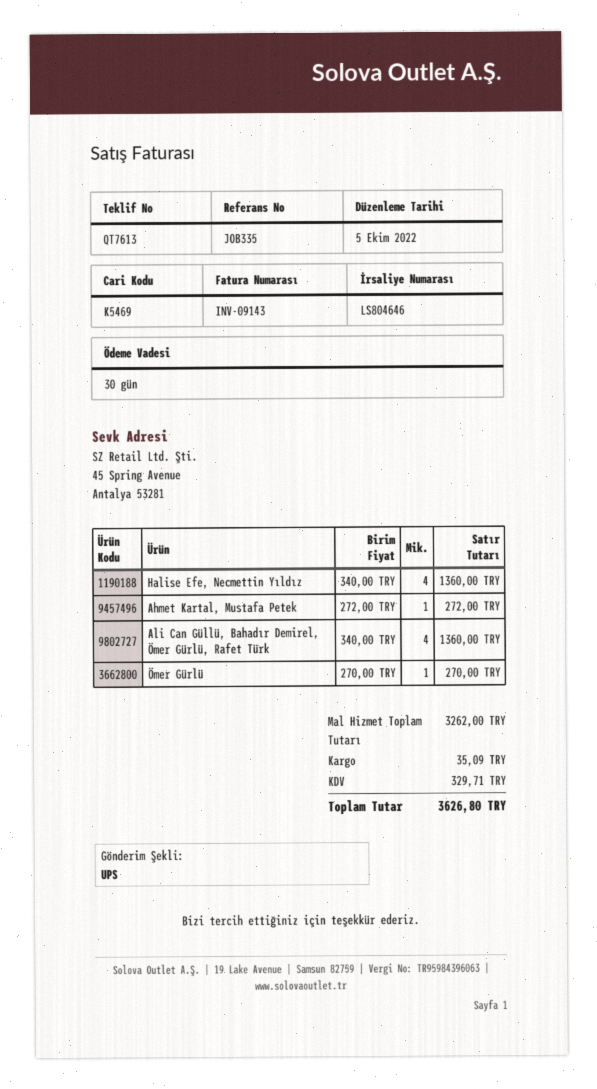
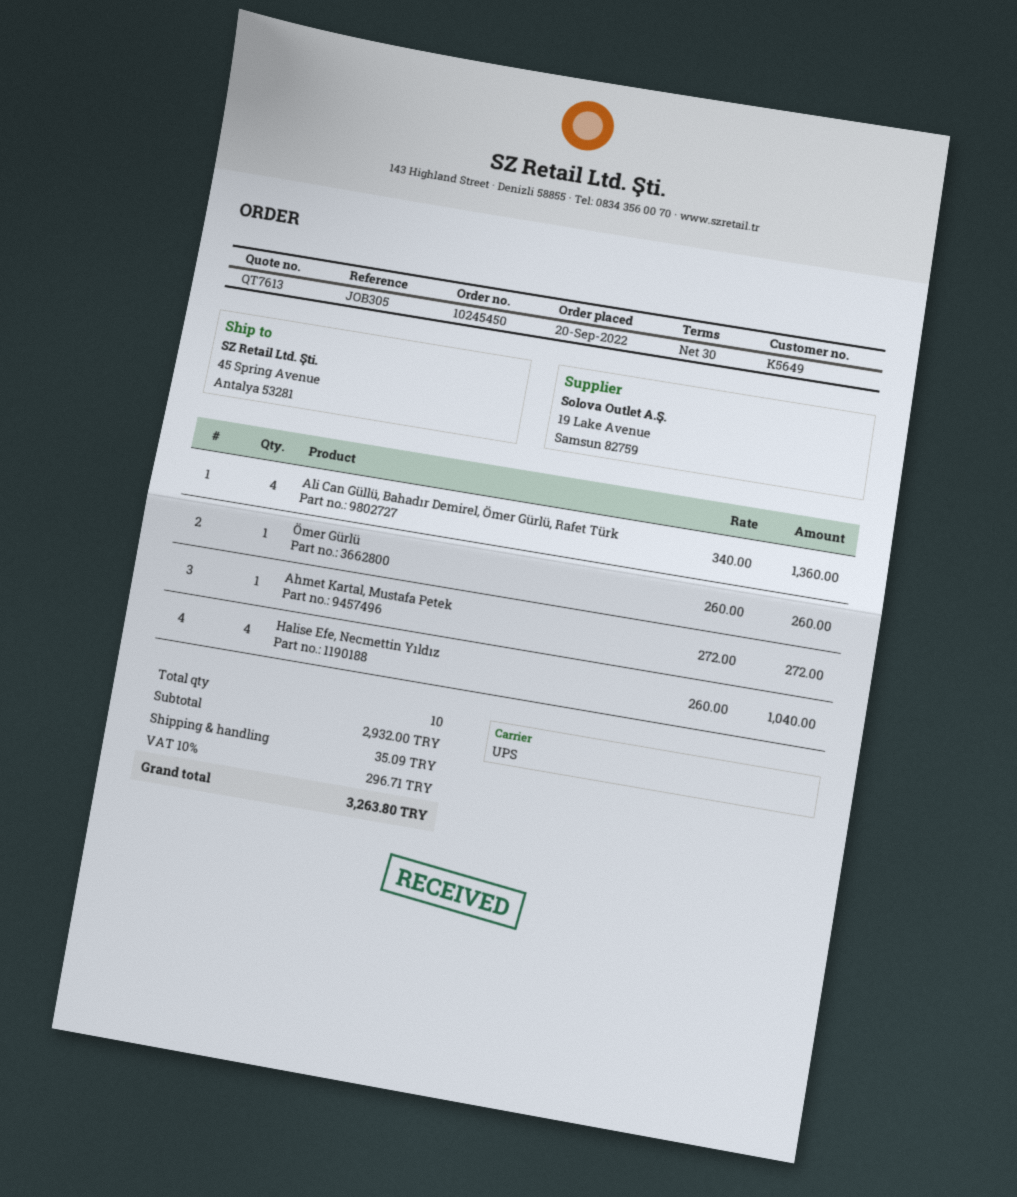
customer number: K5469 -> K5649
reference: JOB335 -> JOB305
Halise Efe, Necmettin Yıldız: 4 x 340.00 = 1360.00 -> 4 x 260.00 = 1040.00
Ömer Gürlü: 1 x 270.00 = 270.00 -> 1 x 260.00 = 260.00
subtotal: 3262.00 -> 2932.00
tax: 329.71 -> 296.71
total: 3626.80 -> 3263.80

